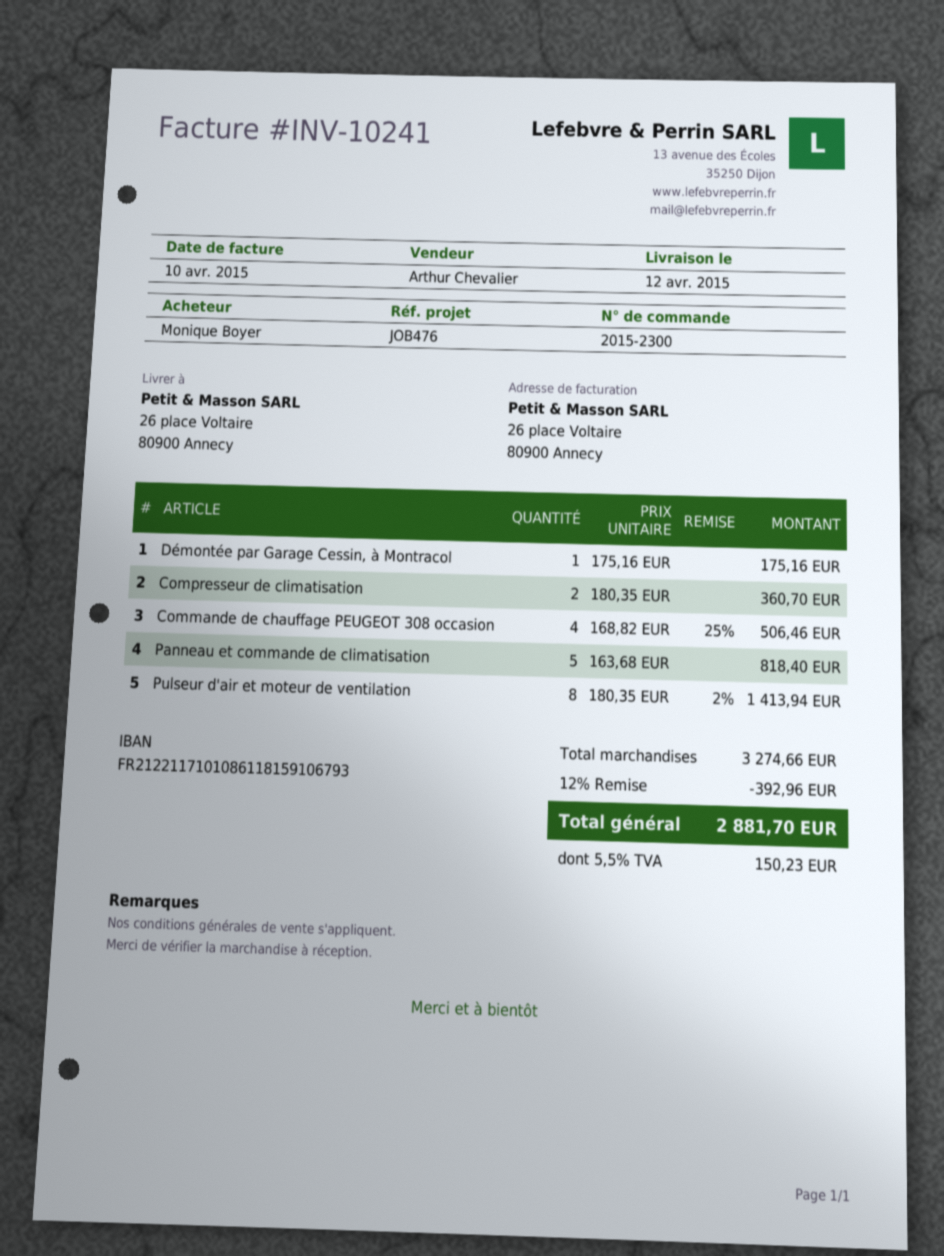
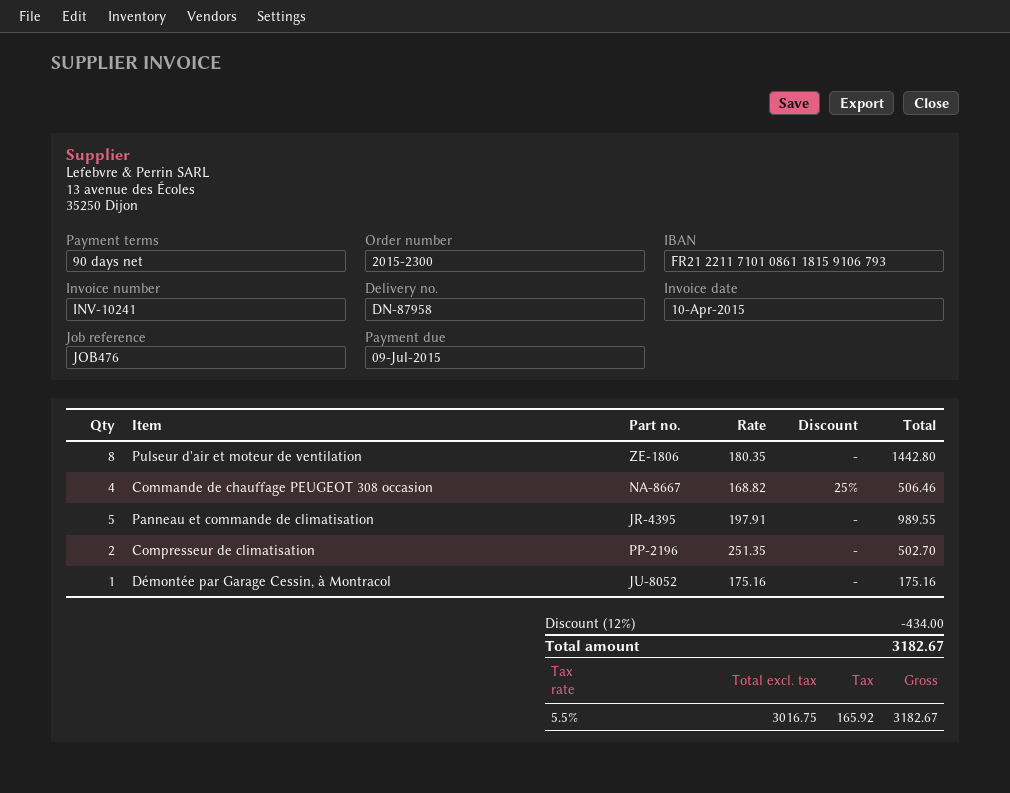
Compresseur de climatisation: 2 x 180.35 = 360.70 -> 2 x 251.35 = 502.70
Panneau et commande de climatisation: 5 x 163.68 = 818.40 -> 5 x 197.91 = 989.55
Pulseur d'air et moteur de ventilation: 8 x 180.35 - 2% = 1413.94 -> 8 x 180.35 = 1442.80
discount: 12% = 392.96 -> 12% = 434.00
tax: 5.5% = 150.23 -> 5.5% = 165.92
total: 2881.70 -> 3182.67

